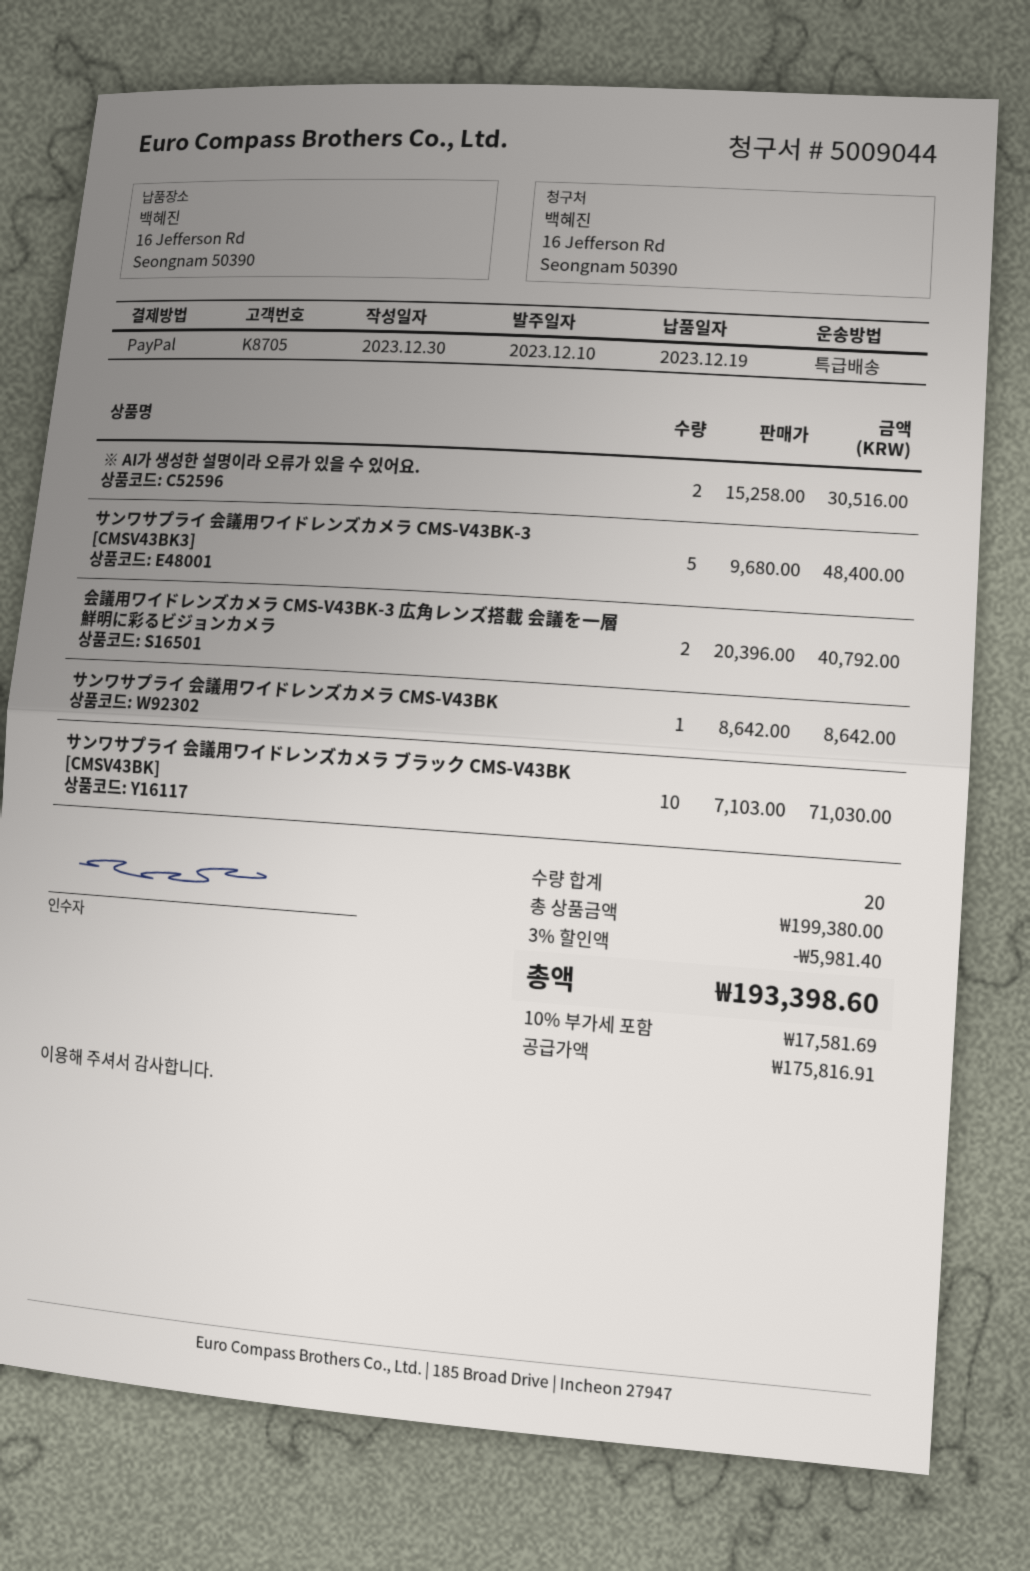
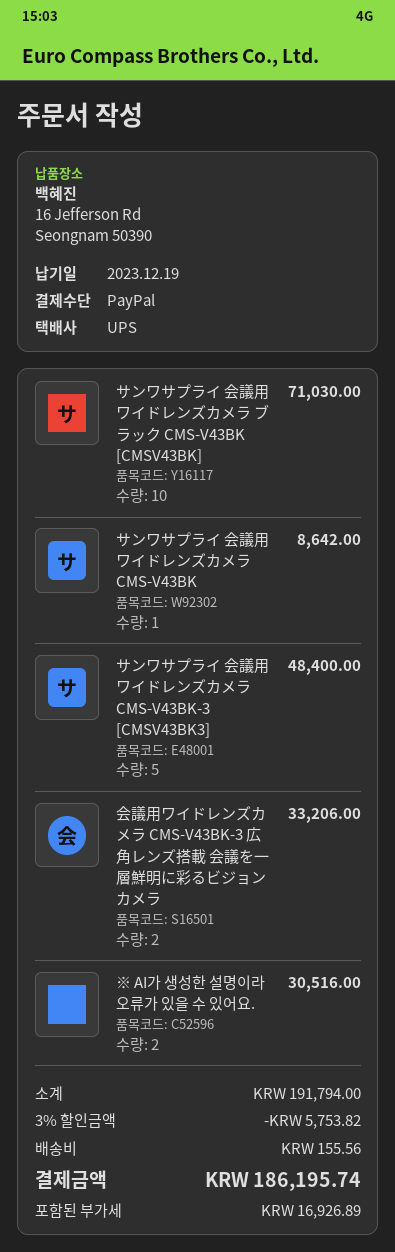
shipping method: express -> UPS
会議用ワイドレンズカメラ CMS-V43BK-3 広角レンズ搭載 会議を一層鮮明に彩るビジョンカメラ: 2 for 40792.00 -> 2 for 33206.00
subtotal: 199380.00 -> 191794.00
discount: 3% = 5981.40 -> 3% = 5753.82
shipping: none -> 155.56
tax: 17581.69 -> 16926.89
total: 193398.60 -> 186195.74

